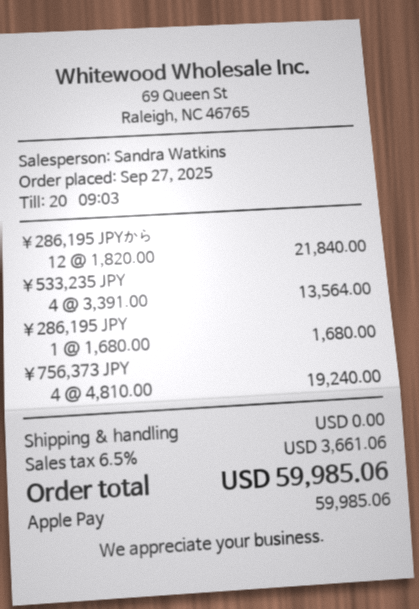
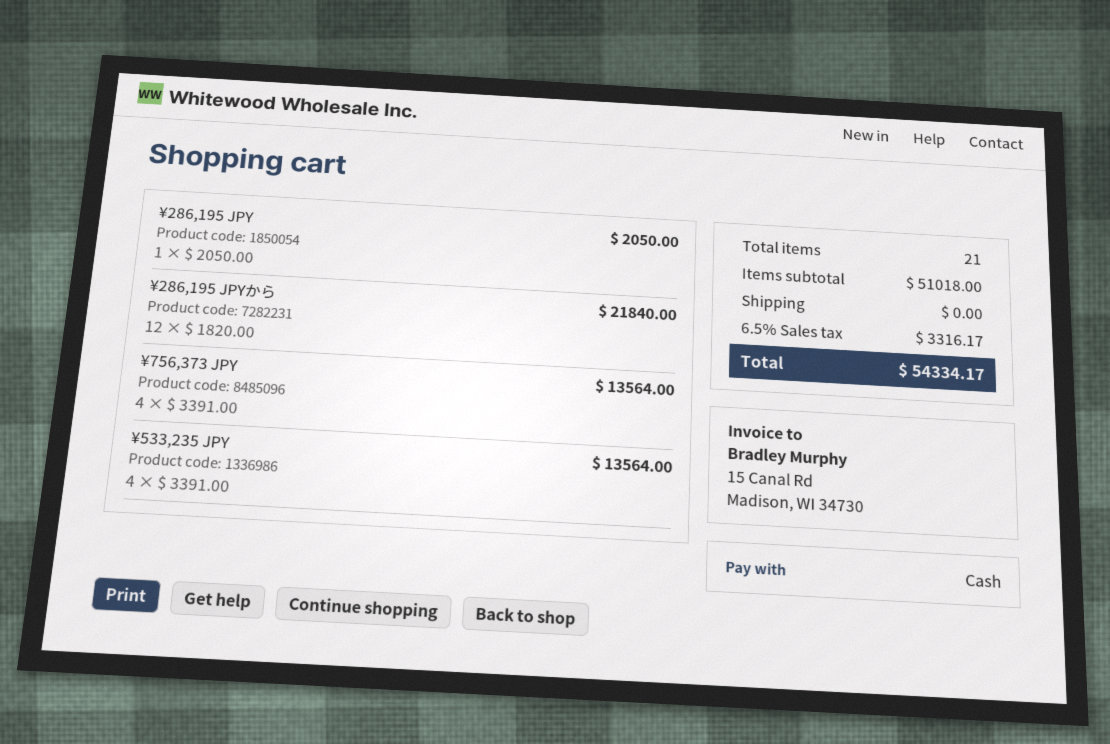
payment method: Apple Pay -> cash
¥286,195 JPY: 1 x 1680.00 = 1680.00 -> 1 x 2050.00 = 2050.00
¥756,373 JPY: 4 x 4810.00 = 19240.00 -> 4 x 3391.00 = 13564.00
tax: 6.5% = 3661.06 -> 6.5% = 3316.17
total: 59985.06 -> 54334.17

